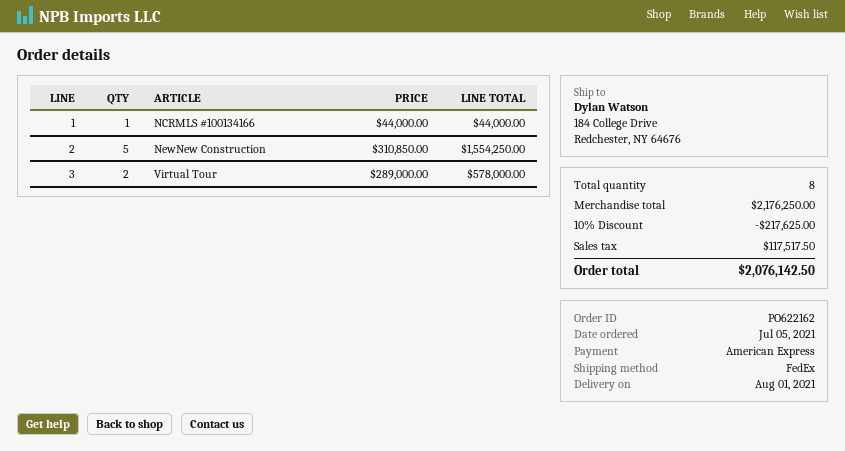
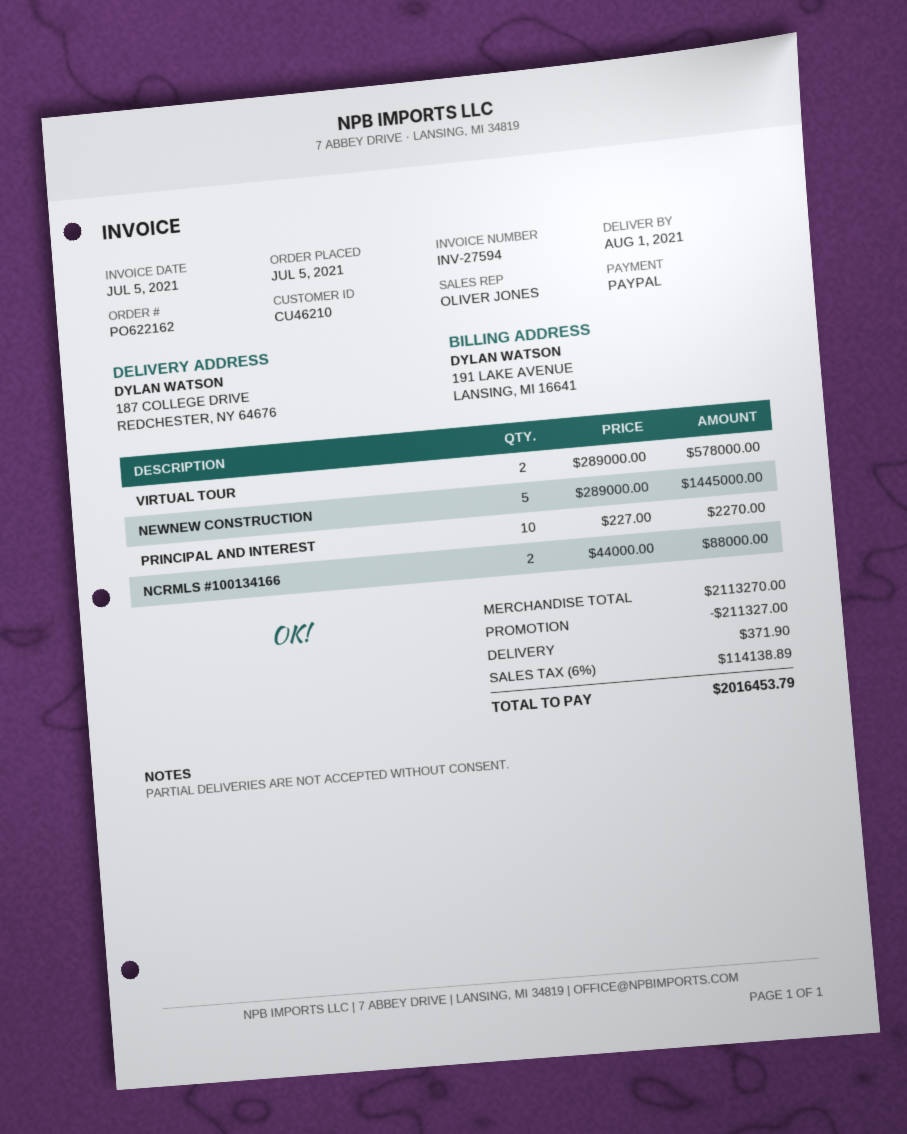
payment method: American Express -> PayPal
ship to: 184 College Drive, Redchester, NY 64676 -> 187 COLLEGE DRIVE, REDCHESTER, NY 64676
NCRMLS #100134166: 1 x 44000.00 = 44000.00 -> 2 x 44000.00 = 88000.00
NewNew Construction: 5 x 310850.00 = 1554250.00 -> 5 x 289000.00 = 1445000.00
PRINCIPAL AND INTEREST: none -> 10 x 227.00 = 2270.00
subtotal: 2176250.00 -> 2113270.00
discount: 217625.00 -> 211327.00
shipping: none -> 371.90
tax: 117517.50 -> 114138.89
total: 2076142.50 -> 2016453.79

